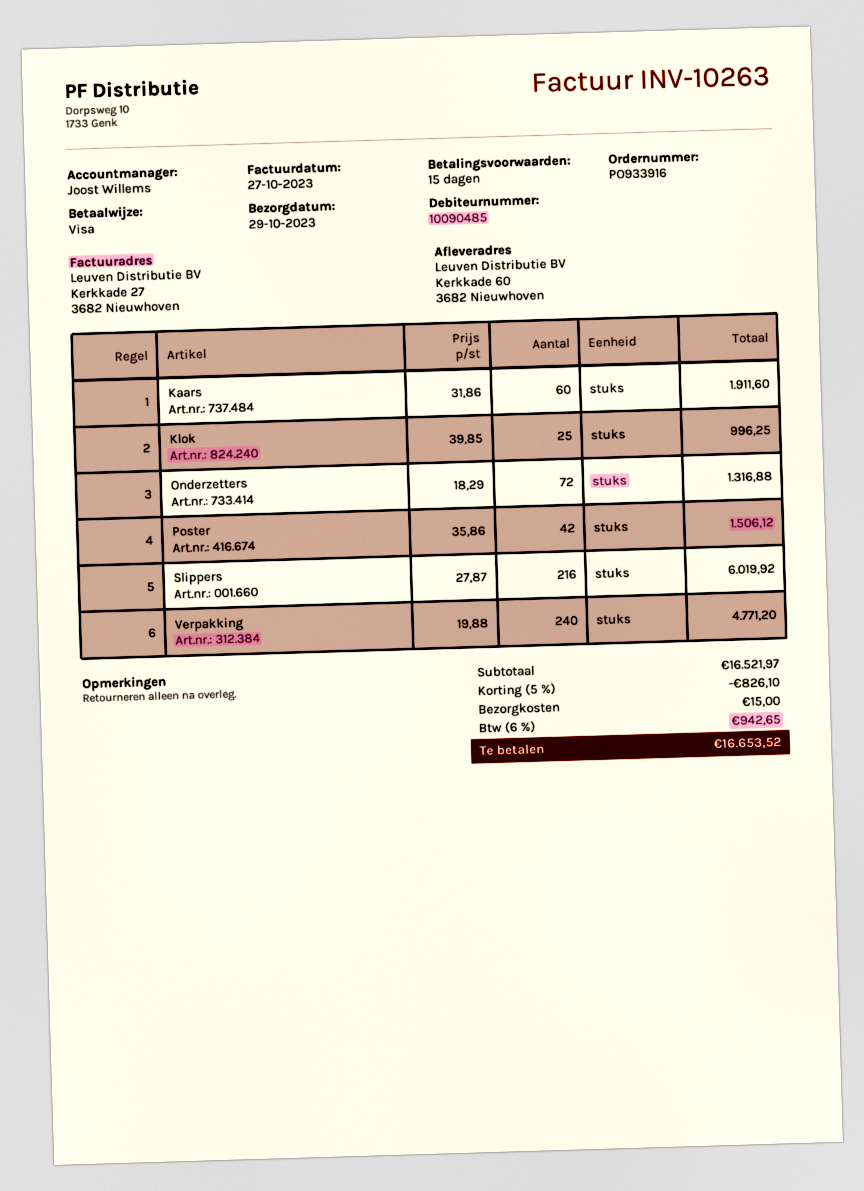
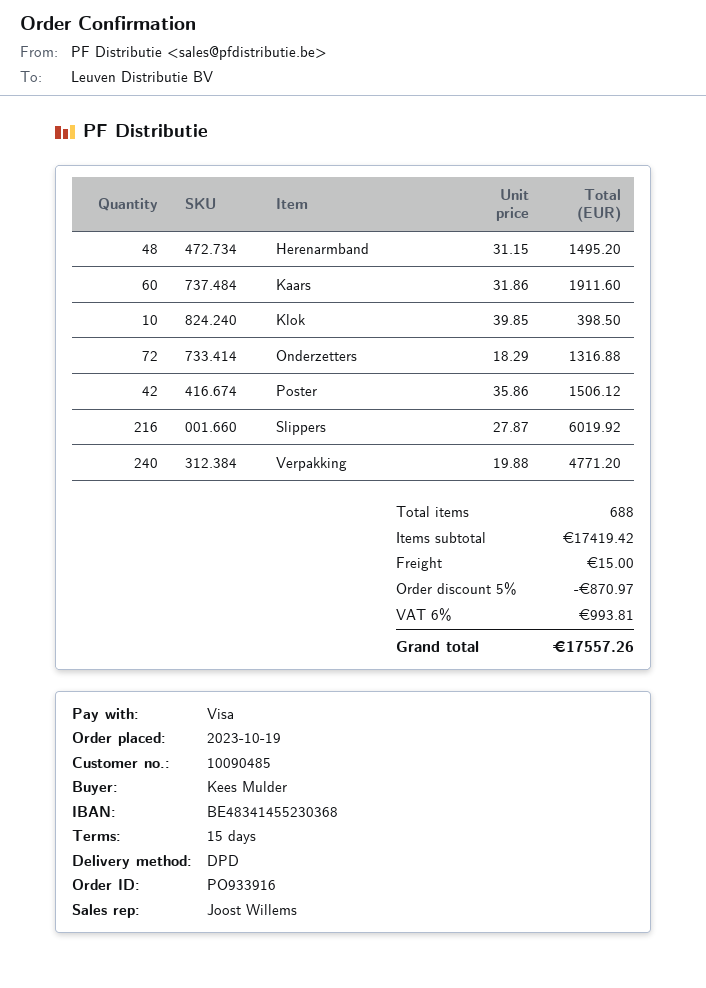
Klok: 25 x 39.85 = 996.25 -> 10 x 39.85 = 398.50
Herenarmband: none -> 48 x 31.15 = 1495.20
subtotal: 16521.97 -> 17419.42
discount: 5% = 826.10 -> 5% = 870.97
tax: 6% = 942.65 -> 6% = 993.81
total: 16653.52 -> 17557.26

